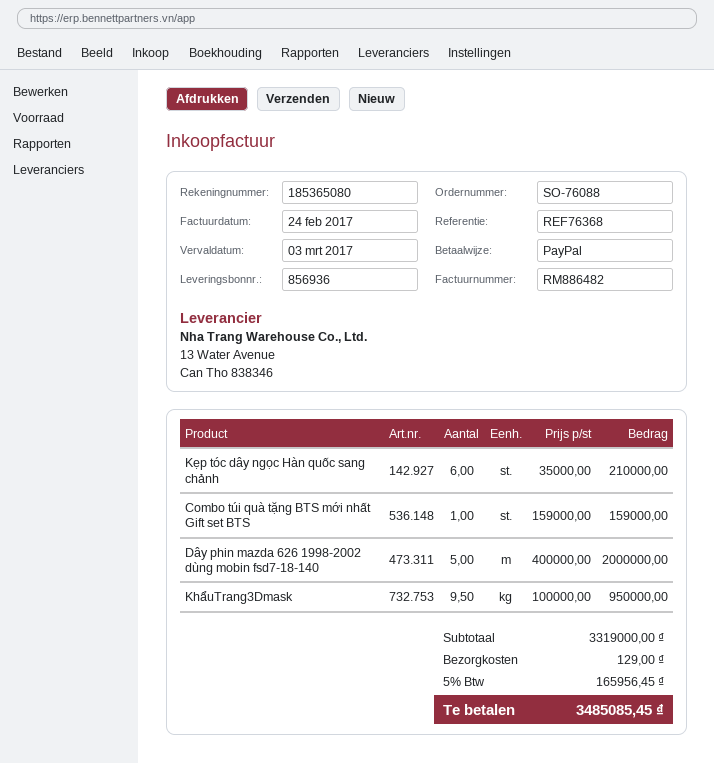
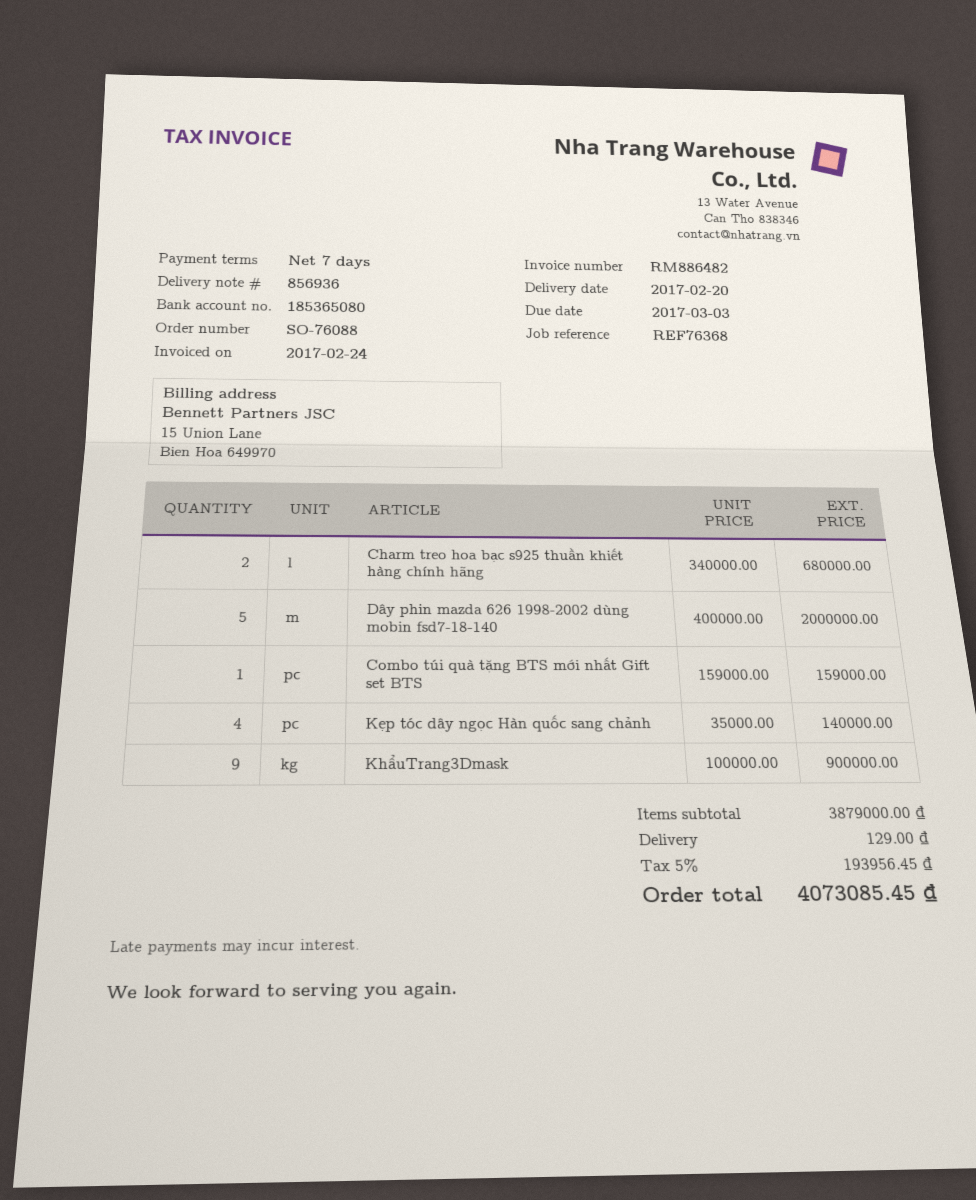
Kẹp tóc dây ngọc Hàn quốc sang chảnh: 6 x 35000.00 = 210000.00 -> 4 x 35000.00 = 140000.00
KhẩuTrang3Dmask: 9.5 x 100000.00 = 950000.00 -> 9 x 100000.00 = 900000.00
Charm treo hoa bạc s925 thuần khiết hàng chính hãng: none -> 2 x 340000.00 = 680000.00
subtotal: 3319000.00 -> 3879000.00
tax: 5% = 165956.45 -> 5% = 193956.45
total: 3485085.45 -> 4073085.45

